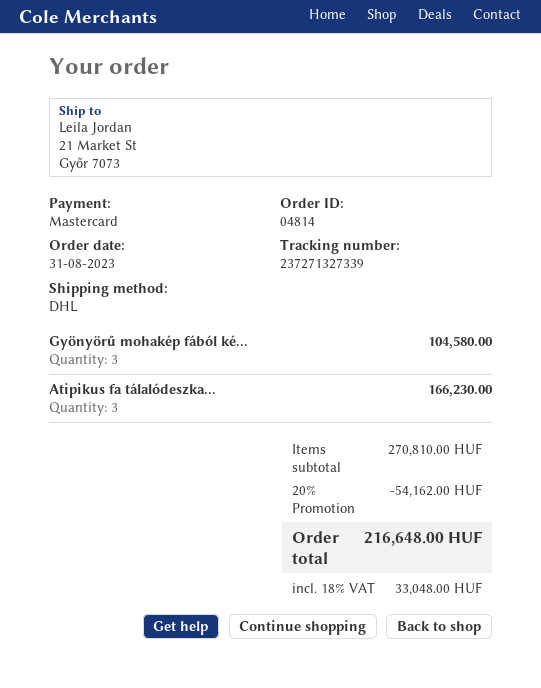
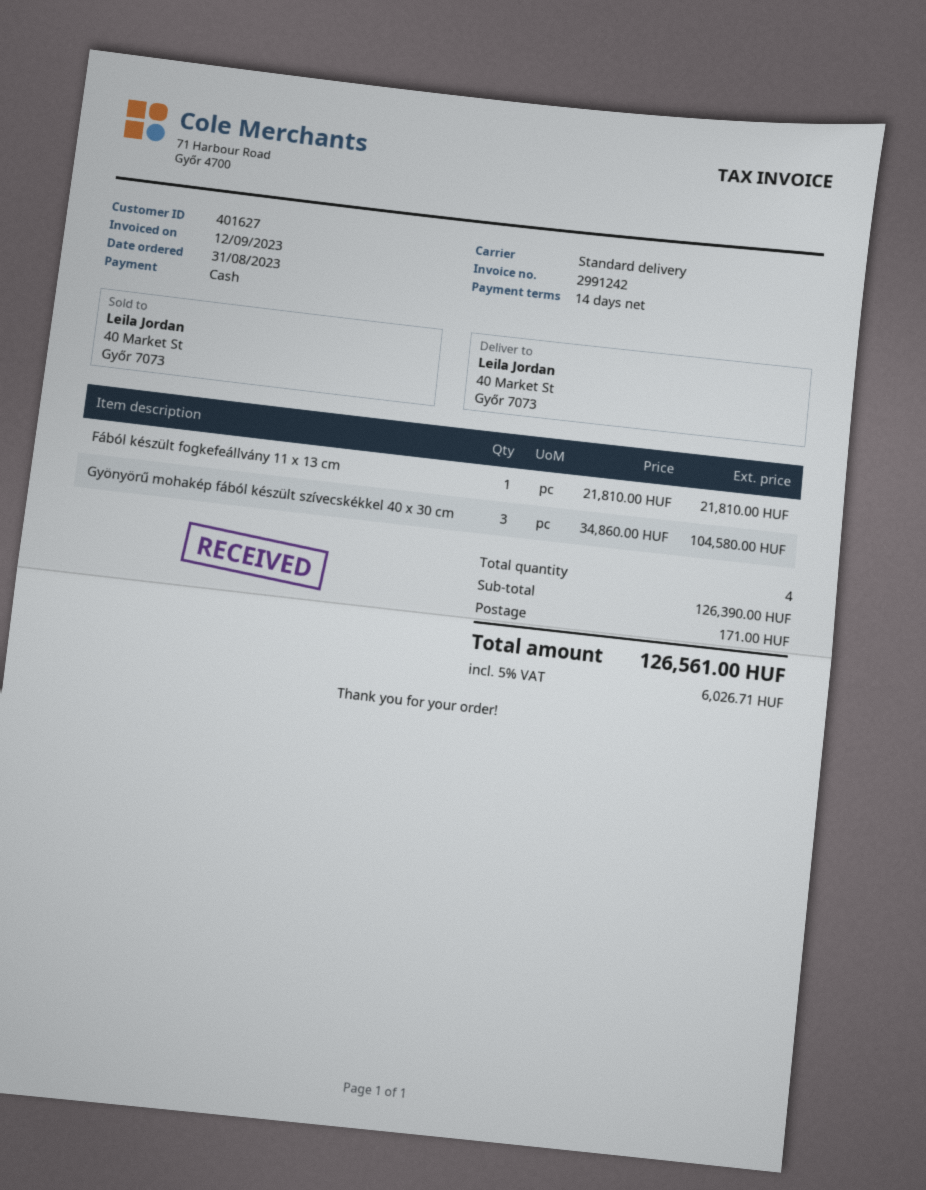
payment method: Mastercard -> cash
shipping method: DHL -> standard
ship to: 21 Market St, Győr 7073 -> 40 Market St, Győr 7073
Atipikus fa tálalódeszka...: 3 for 166230.00 -> none
Fából készült fogkefeállvány 11 x 13 cm: none -> 1 for 21810.00
subtotal: 270810.00 -> 126390.00
discount: 20% = 54162.00 -> none
shipping: none -> 171.00
tax: 18% = 33048.00 -> 5% = 6026.71
total: 216648.00 -> 126561.00

